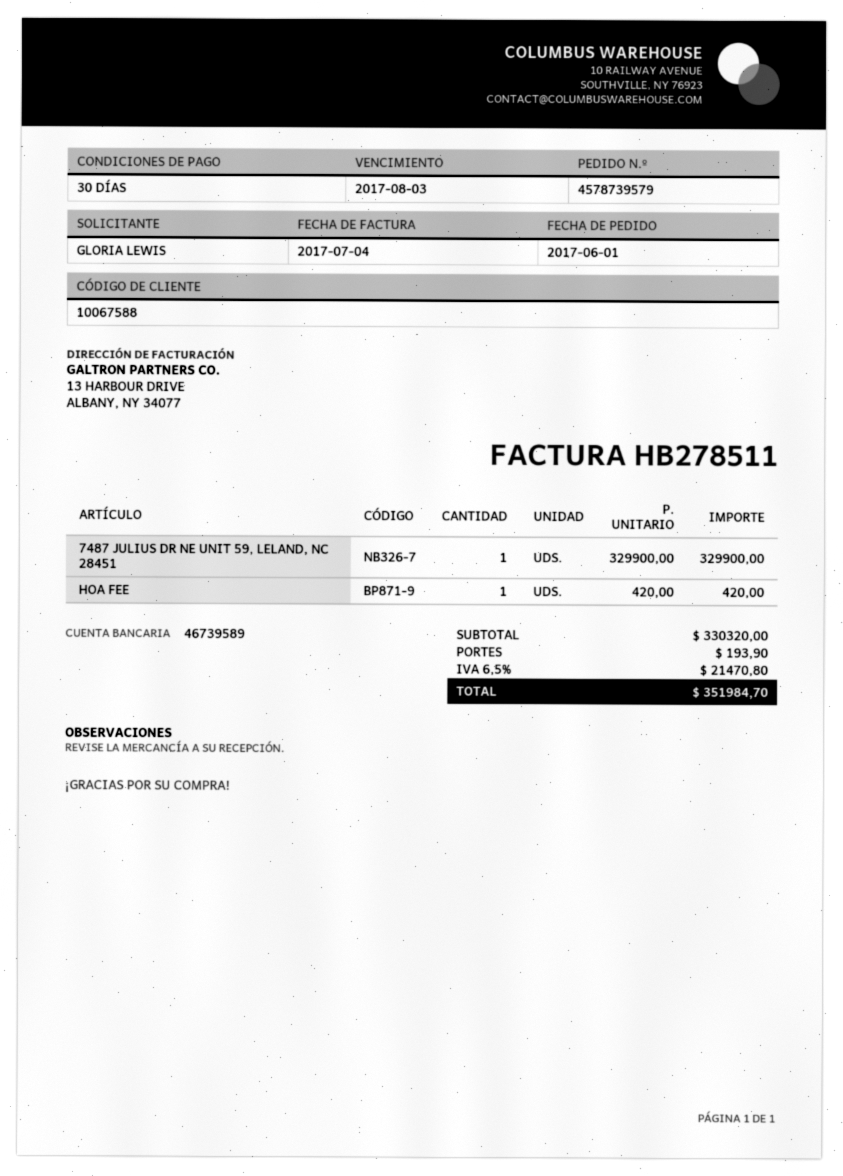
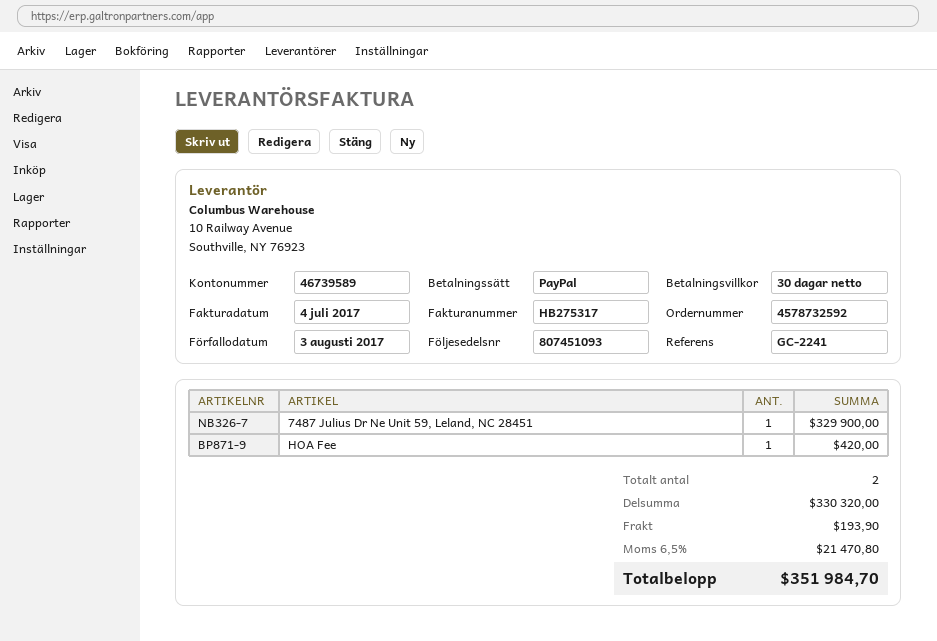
order number: 4578739579 -> 4578732592
invoice number: HB278511 -> HB275317

